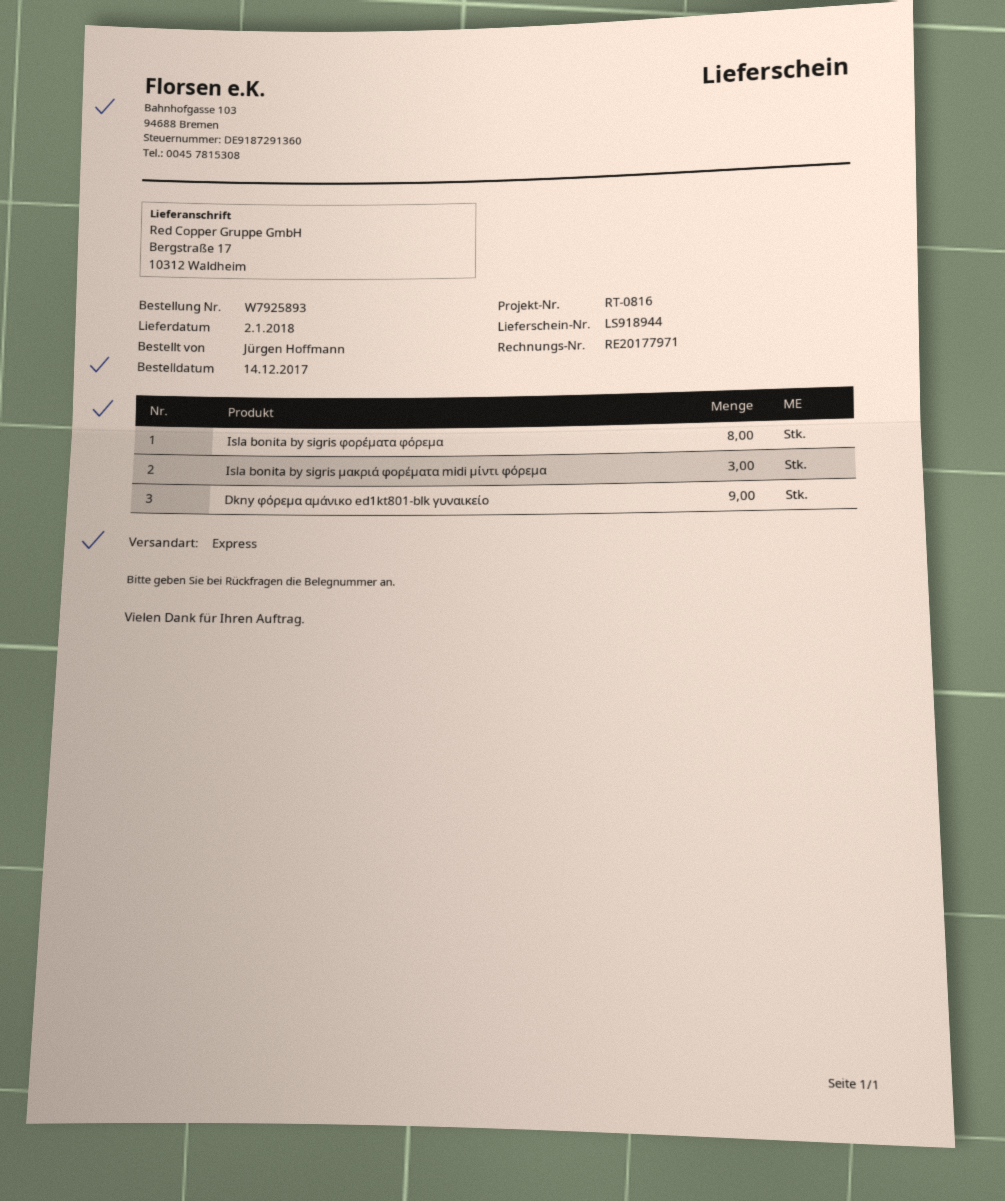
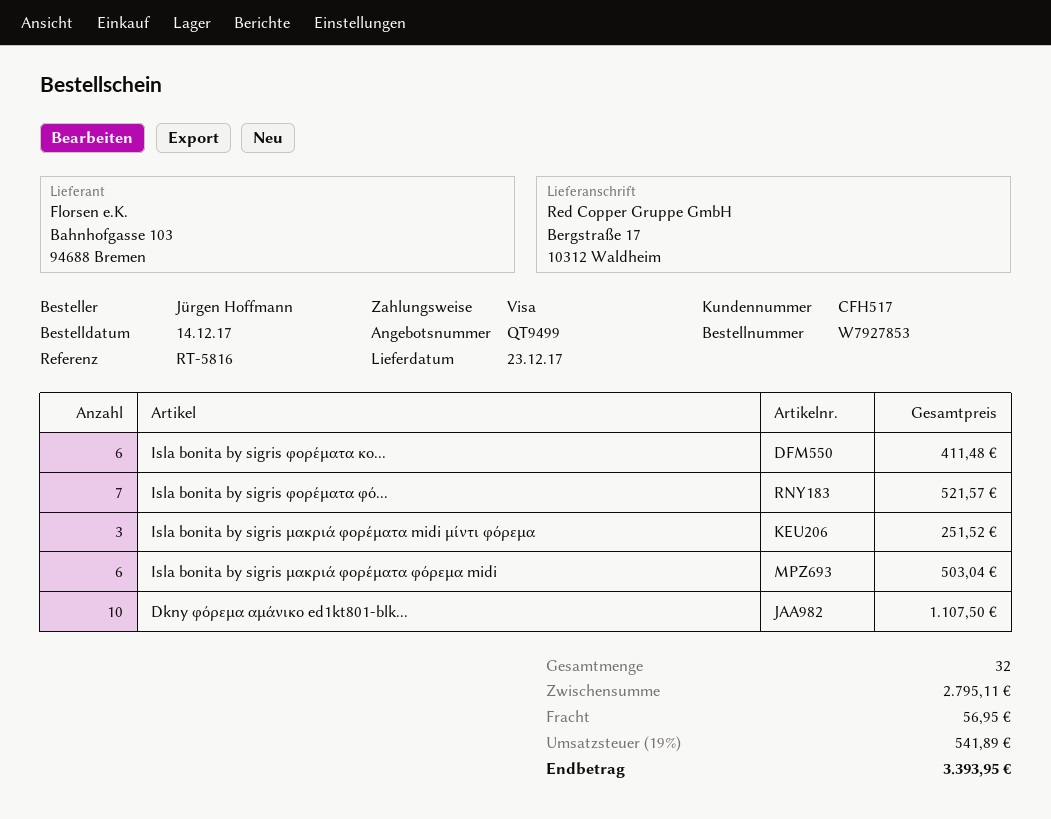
order number: W7925893 -> W7927853
delivery date: 2018-01-02 -> 2017-12-23
reference: RT-0816 -> RT-5816
Isla bonita by sigris φορέματα φόρεμα: 8 -> 7
Dkny φόρεμα αμάνικο ed1kt801-blk γυναικείο: 9 -> 10
Isla bonita by sigris φορέματα κο...: none -> 6
Isla bonita by sigris μακριά φορέματα φόρεμα midi: none -> 6

